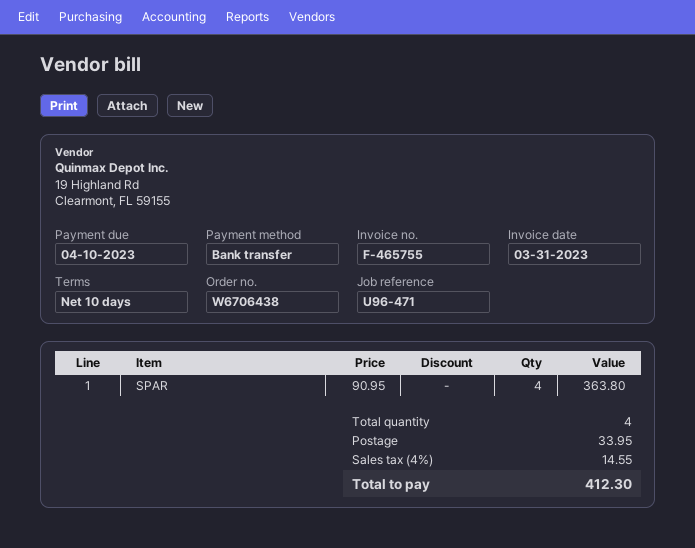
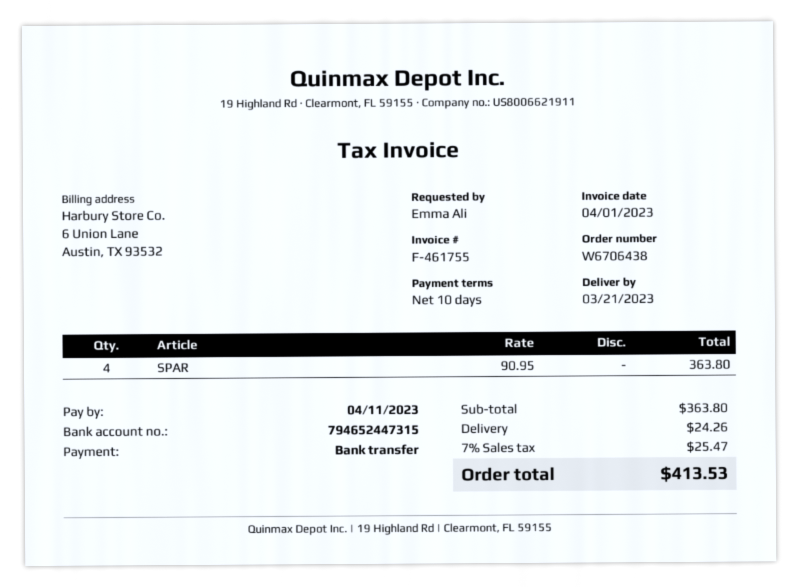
invoice number: F-465755 -> F-461755
invoice date: 2023-03-31 -> 2023-04-01
due date: 2023-04-10 -> 2023-04-11
shipping: 33.95 -> 24.26
tax: 4% = 14.55 -> 7% = 25.47
total: 412.30 -> 413.53

